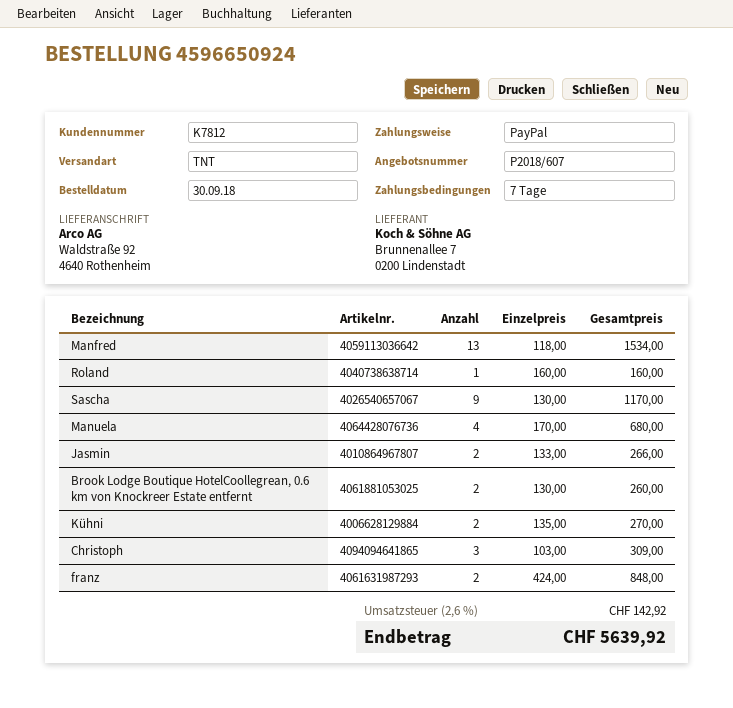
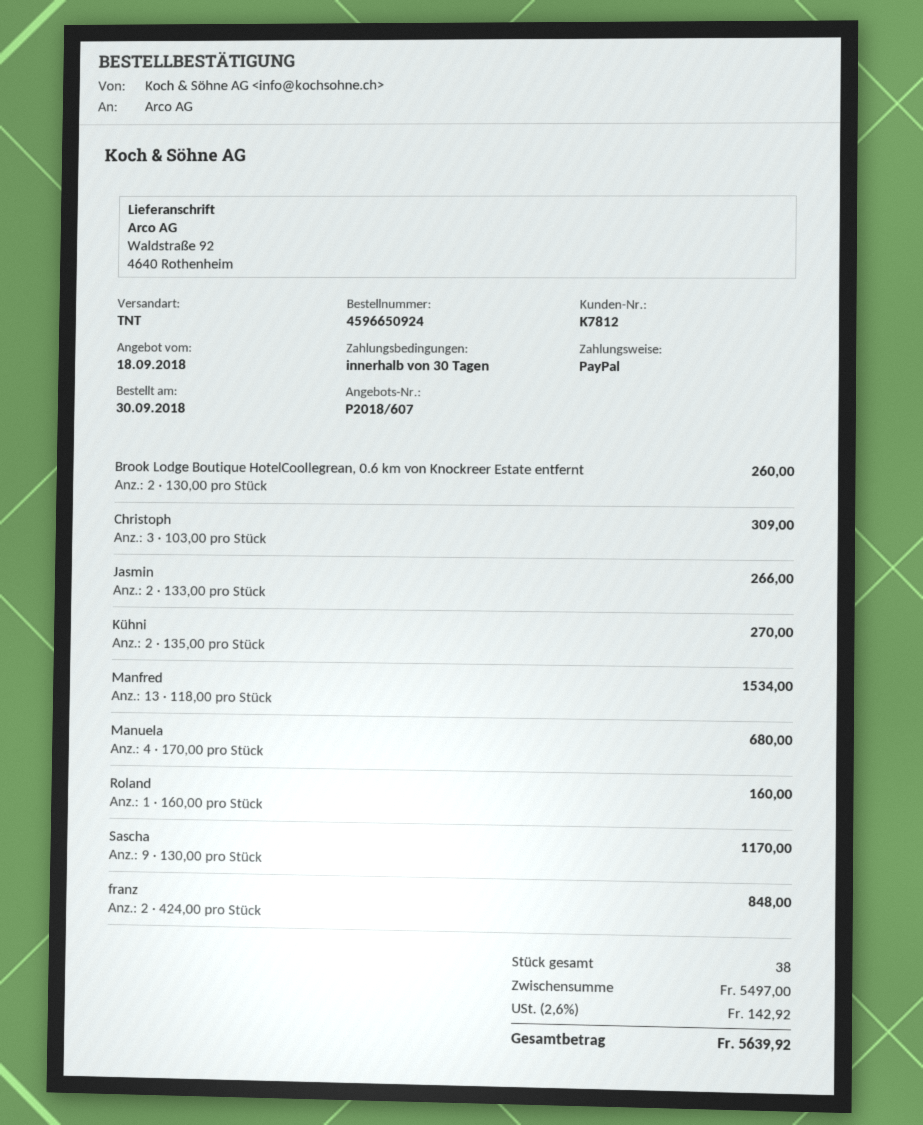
payment terms: 7 days -> 30 days

